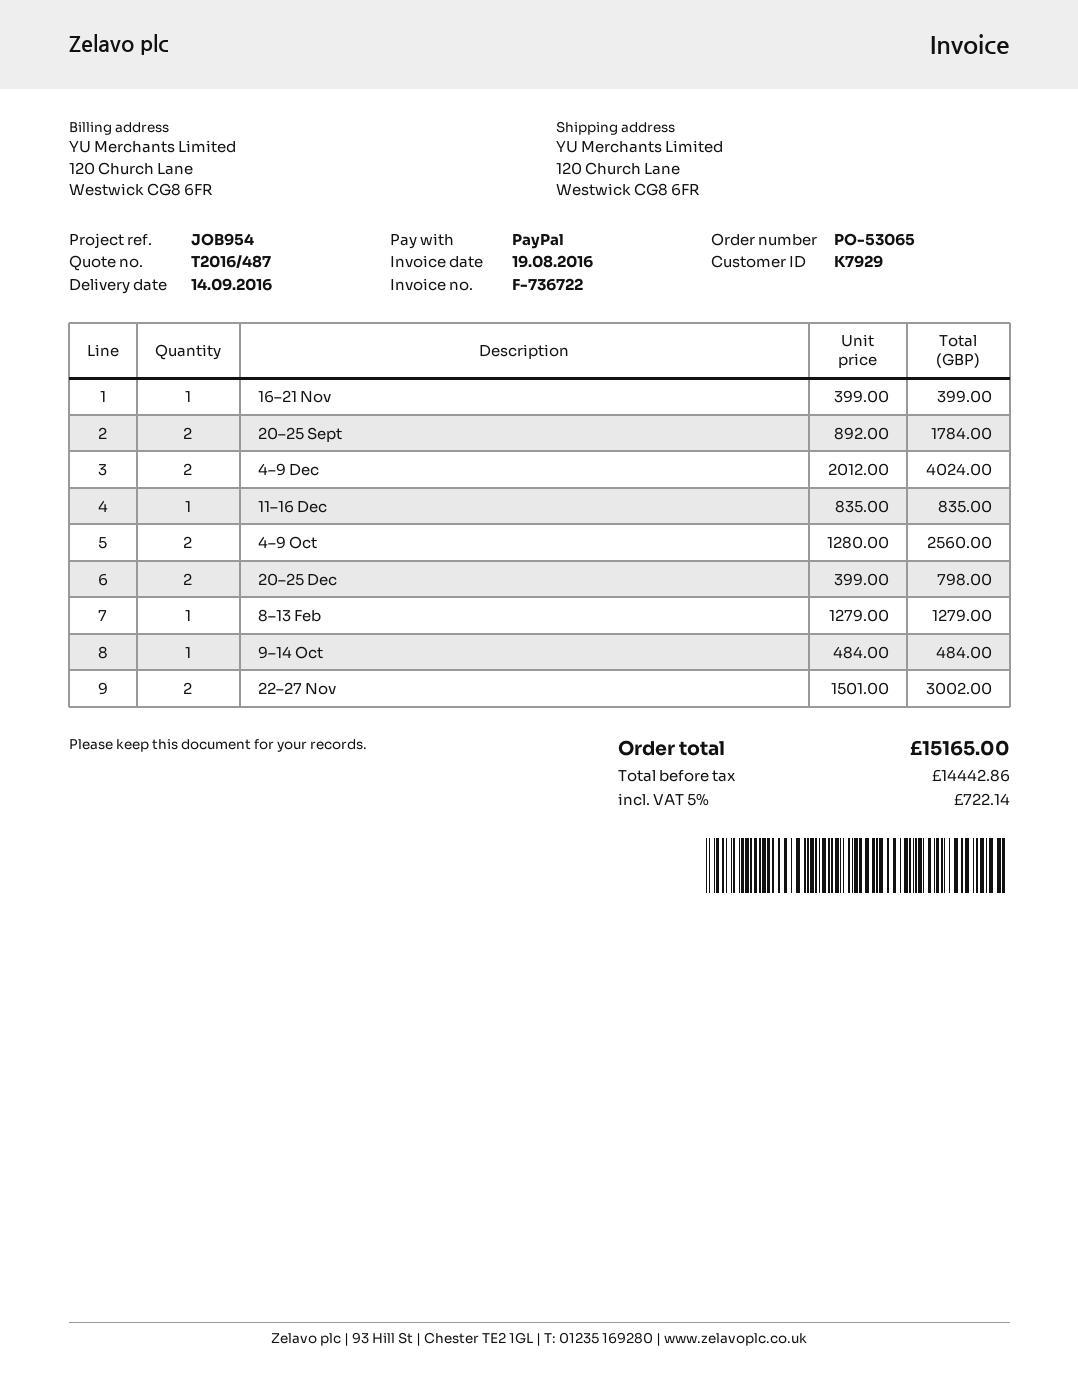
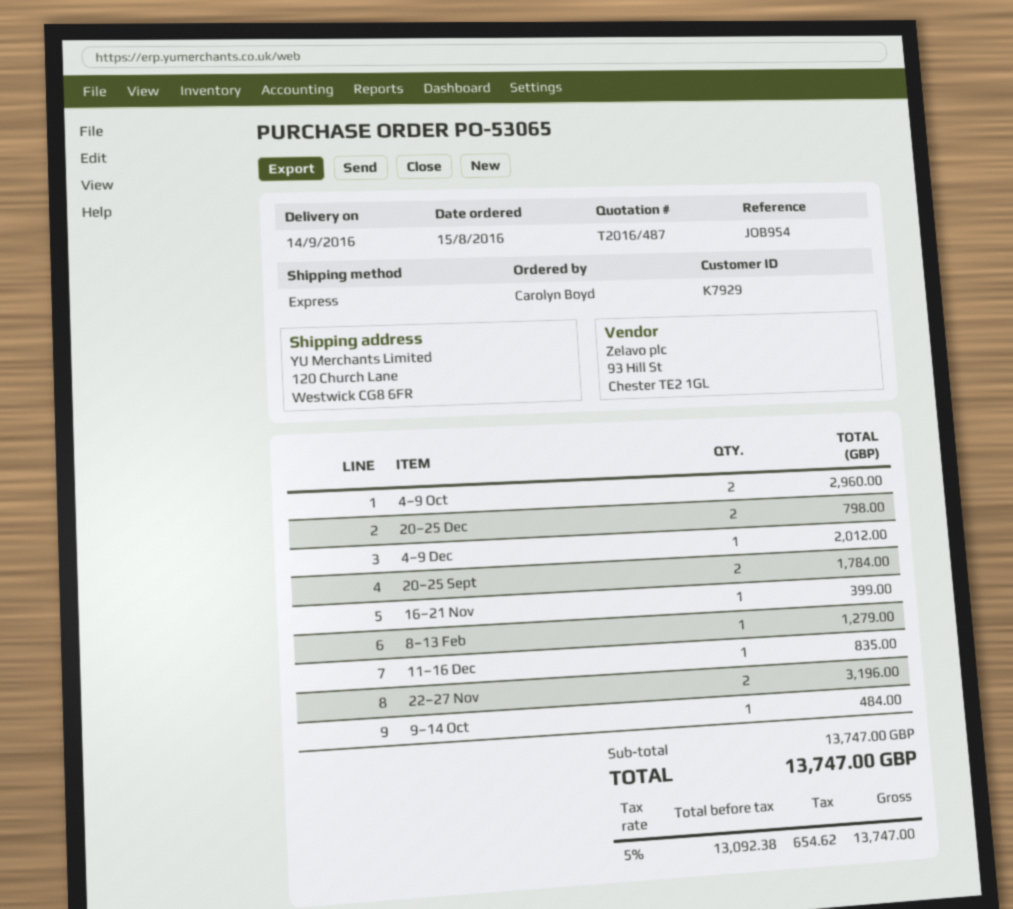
4–9 Dec: 2 for 4024.00 -> 1 for 2012.00
4–9 Oct: 2 for 2560.00 -> 2 for 2960.00
22–27 Nov: 2 for 3002.00 -> 2 for 3196.00
net: 14442.86 -> 13092.38
tax: 5% = 722.14 -> 5% = 654.62
total: 15165.00 -> 13747.00

